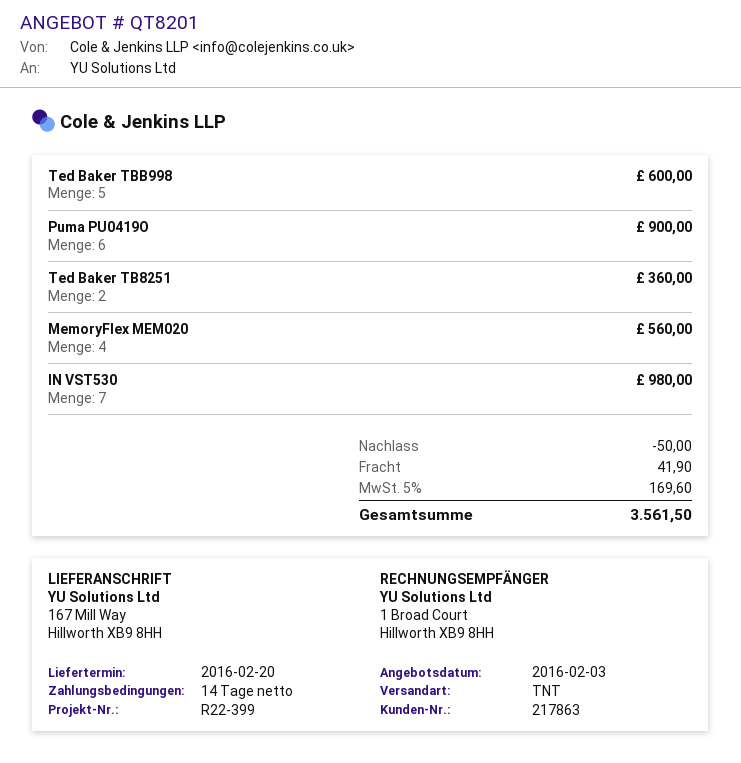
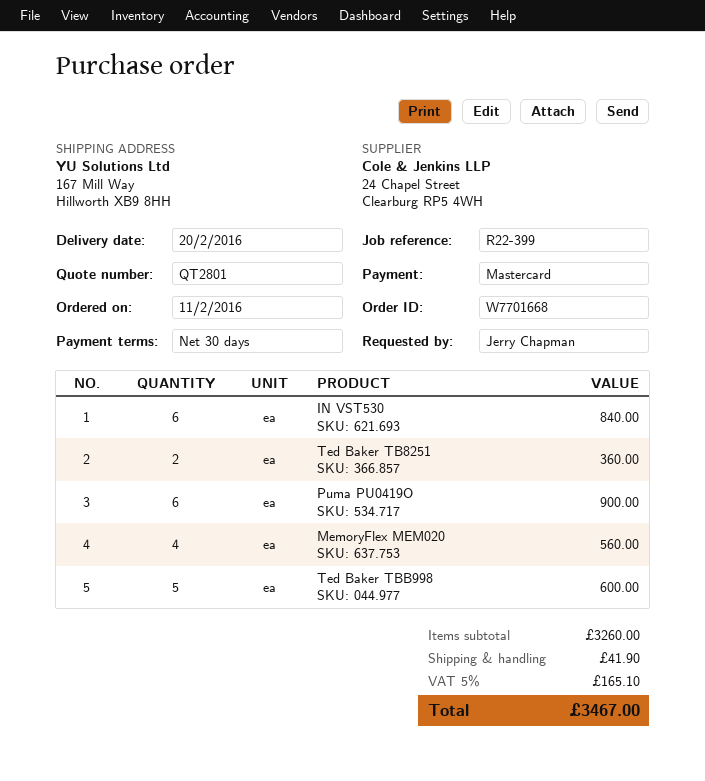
quote number: QT8201 -> QT2801
payment terms: 14 days -> 30 days
IN VST530: 7 for 980.00 -> 6 for 840.00
discount: 50.00 -> none
tax: 5% = 169.60 -> 5% = 165.10
total: 3561.50 -> 3467.00

